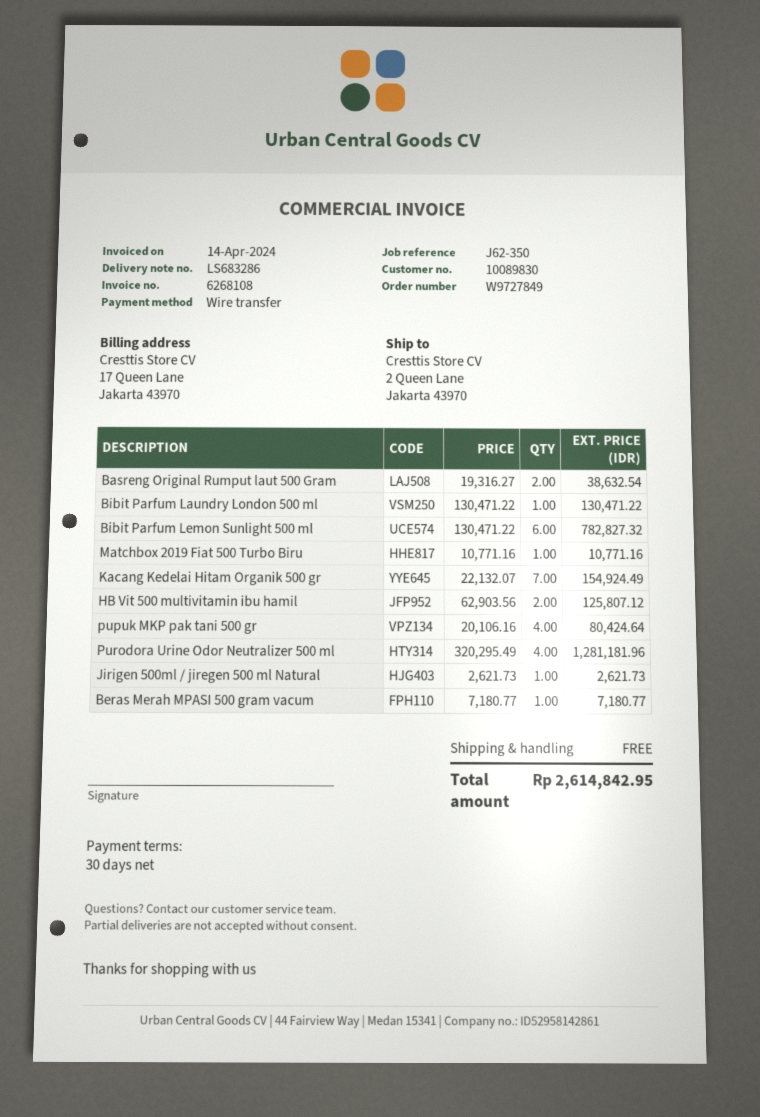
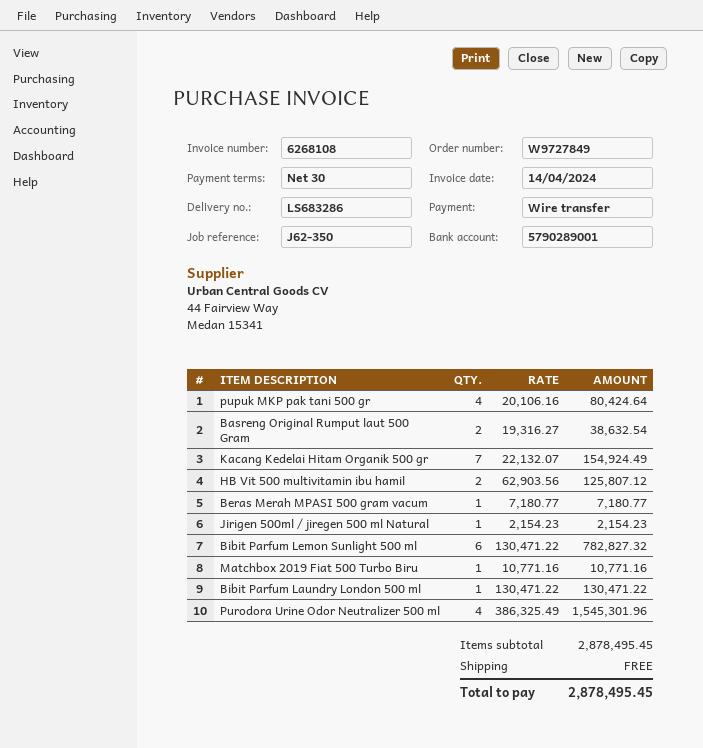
Purodora Urine Odor Neutralizer 500 ml: 4 x 320295.49 = 1281181.96 -> 4 x 386325.49 = 1545301.96
Jirigen 500ml / jiregen 500 ml Natural: 1 x 2621.73 = 2621.73 -> 1 x 2154.23 = 2154.23
total: 2614842.95 -> 2878495.45

